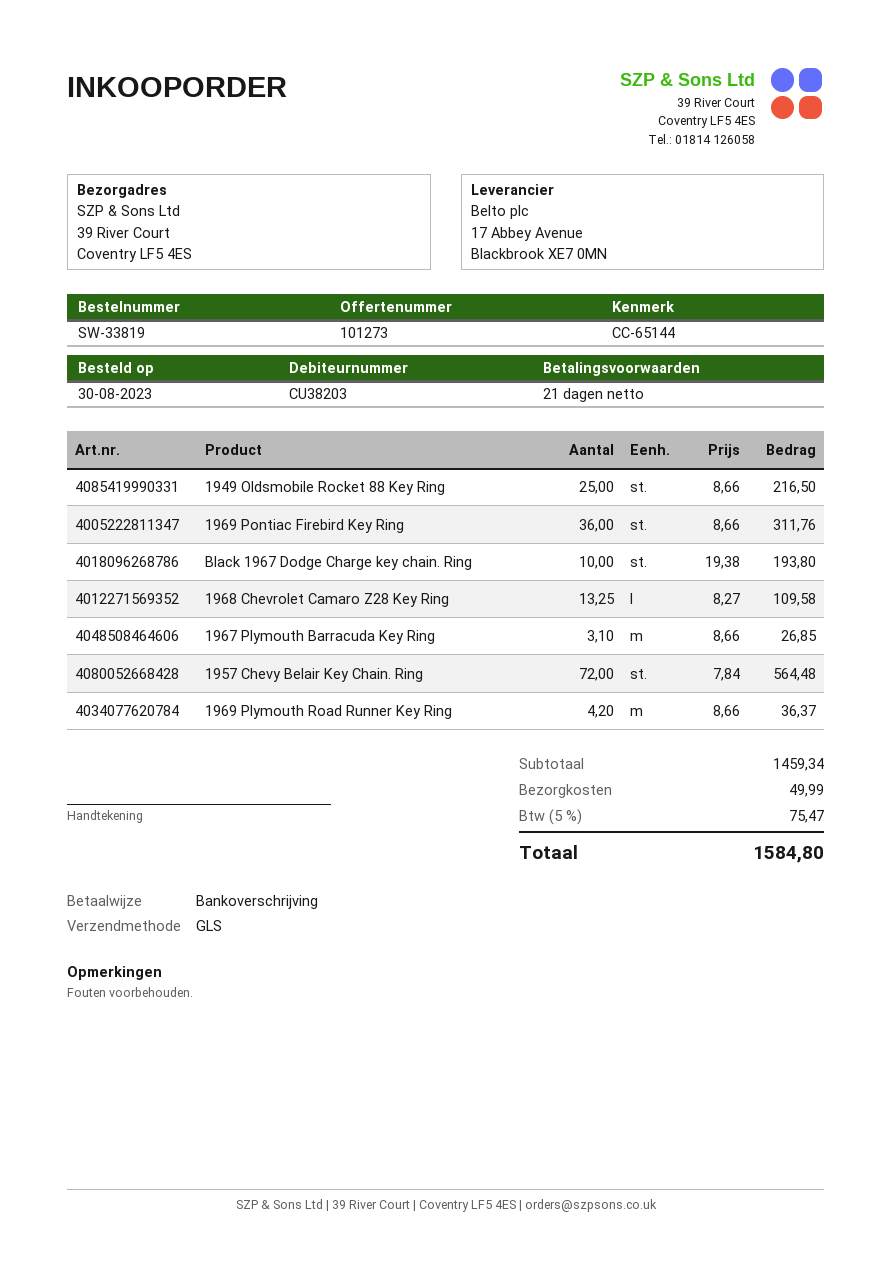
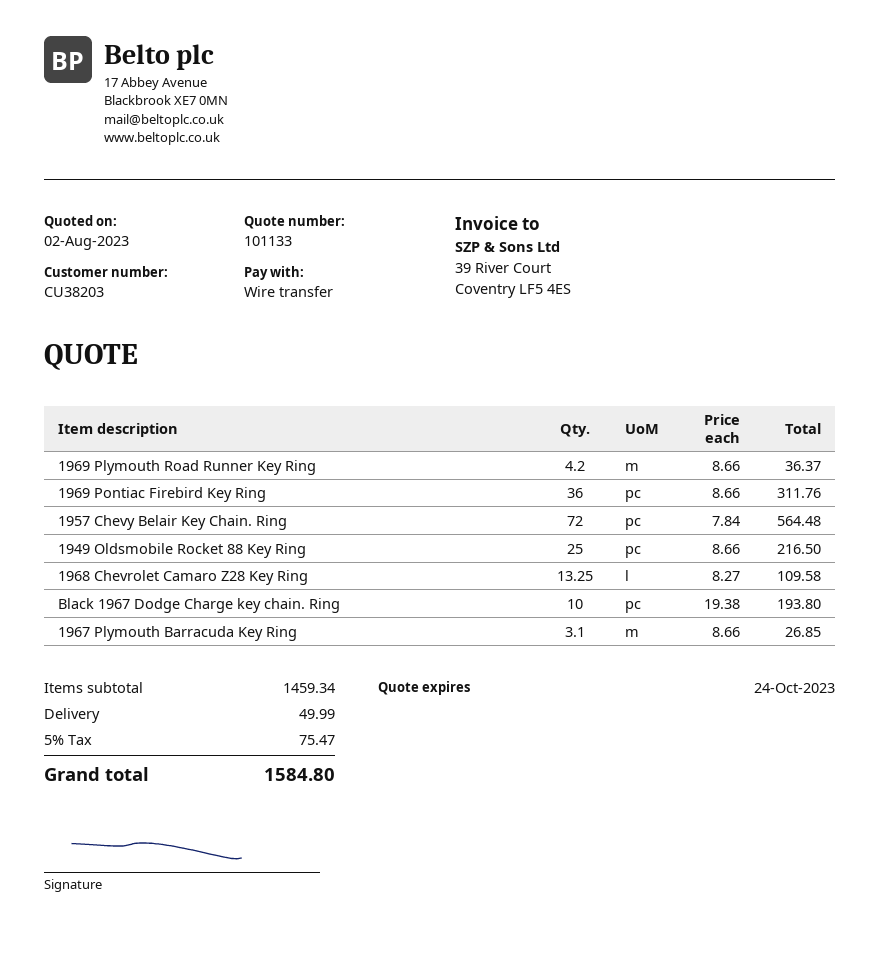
quote number: 101273 -> 101133

